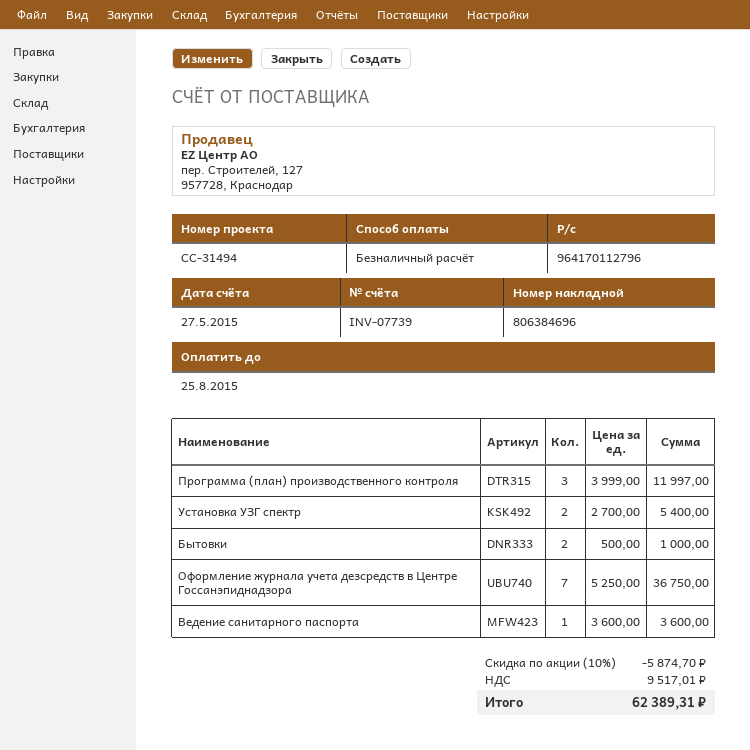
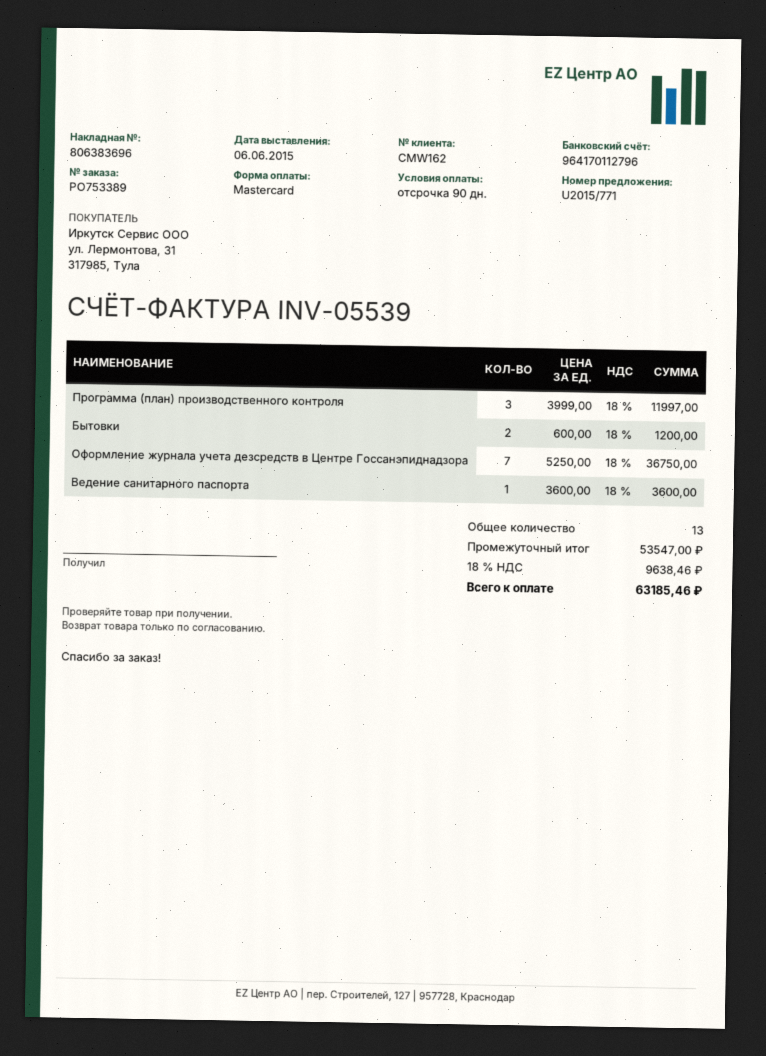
delivery note number: 806384696 -> 806383696
invoice number: INV-07739 -> INV-05539
invoice date: 2015-05-27 -> 2015-06-06
payment method: bank transfer -> Mastercard
Установка УЗГ спектр: 2 x 2700.00 = 5400.00 -> none
Бытовки: 2 x 500.00 = 1000.00 -> 2 x 600.00 = 1200.00
discount: 10% = 5874.70 -> none
tax: 9517.01 -> 9638.46
total: 62389.31 -> 63185.46

